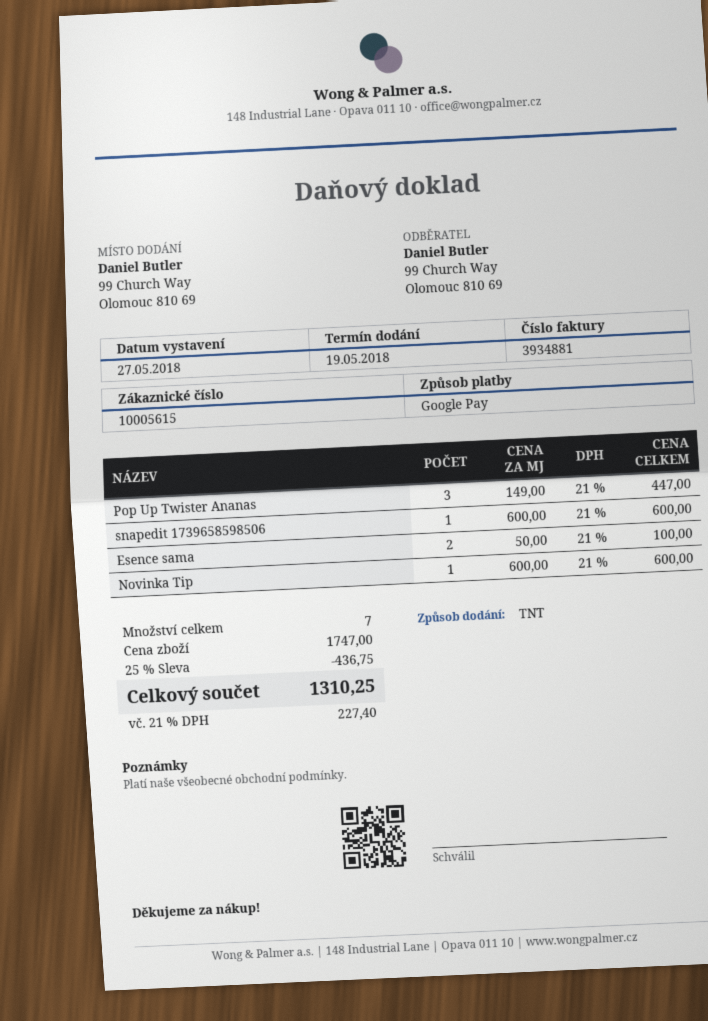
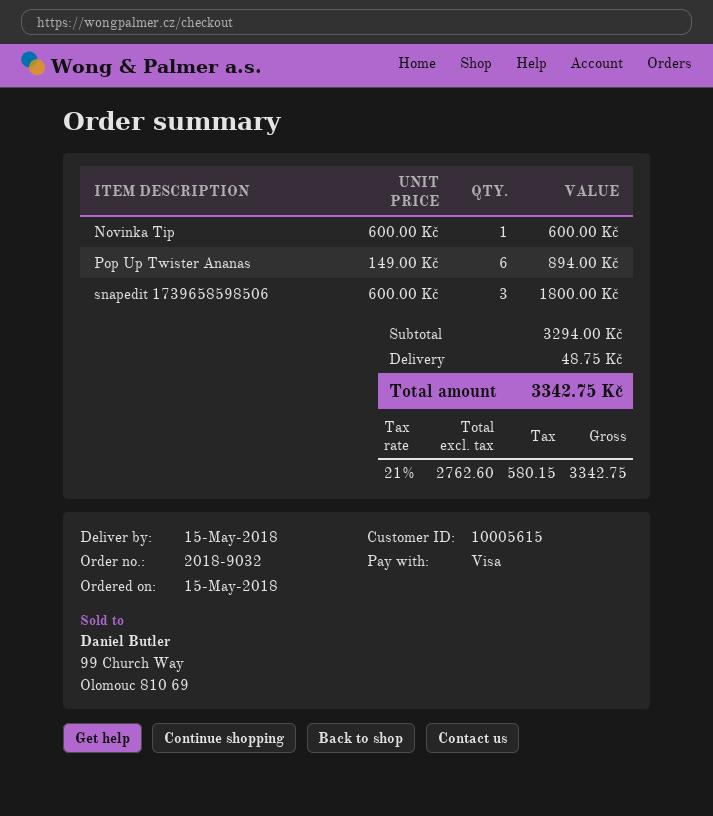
delivery date: 2018-05-19 -> 2018-05-15
payment method: Google Pay -> Visa
Pop Up Twister Ananas: 3 x 149.00 = 447.00 -> 6 x 149.00 = 894.00
snapedit 1739658598506: 1 x 600.00 = 600.00 -> 3 x 600.00 = 1800.00
Esence sama: 2 x 50.00 = 100.00 -> none
subtotal: 1747.00 -> 3294.00
discount: 25% = 436.75 -> none
shipping: none -> 48.75
tax: 21% = 227.40 -> 21% = 580.15
total: 1310.25 -> 3342.75

